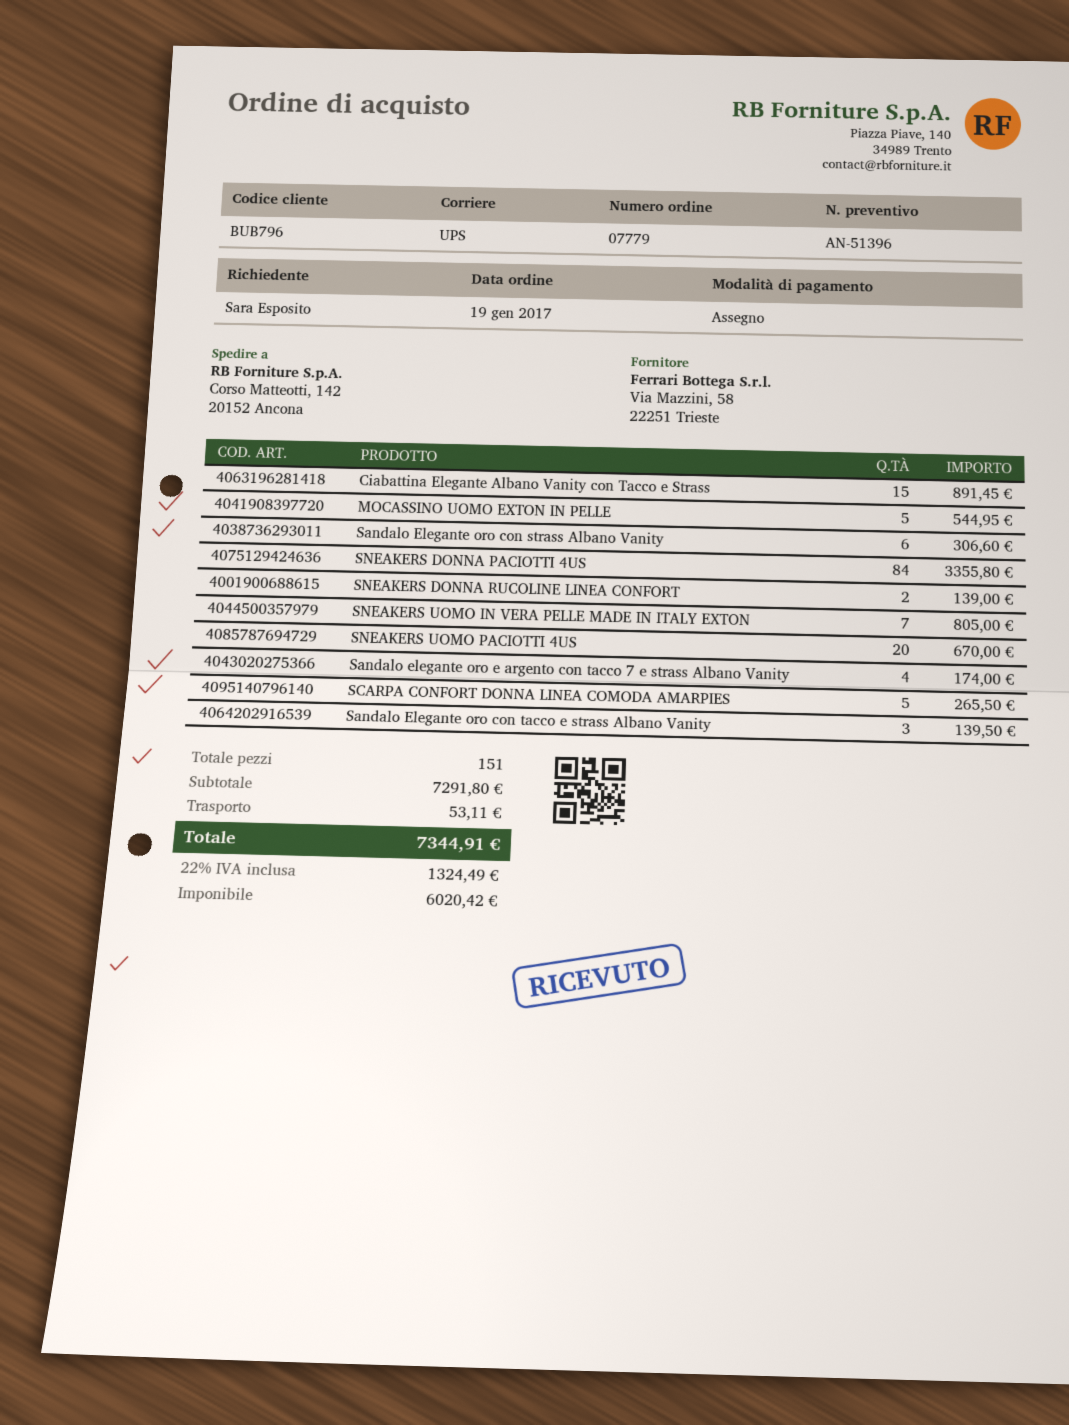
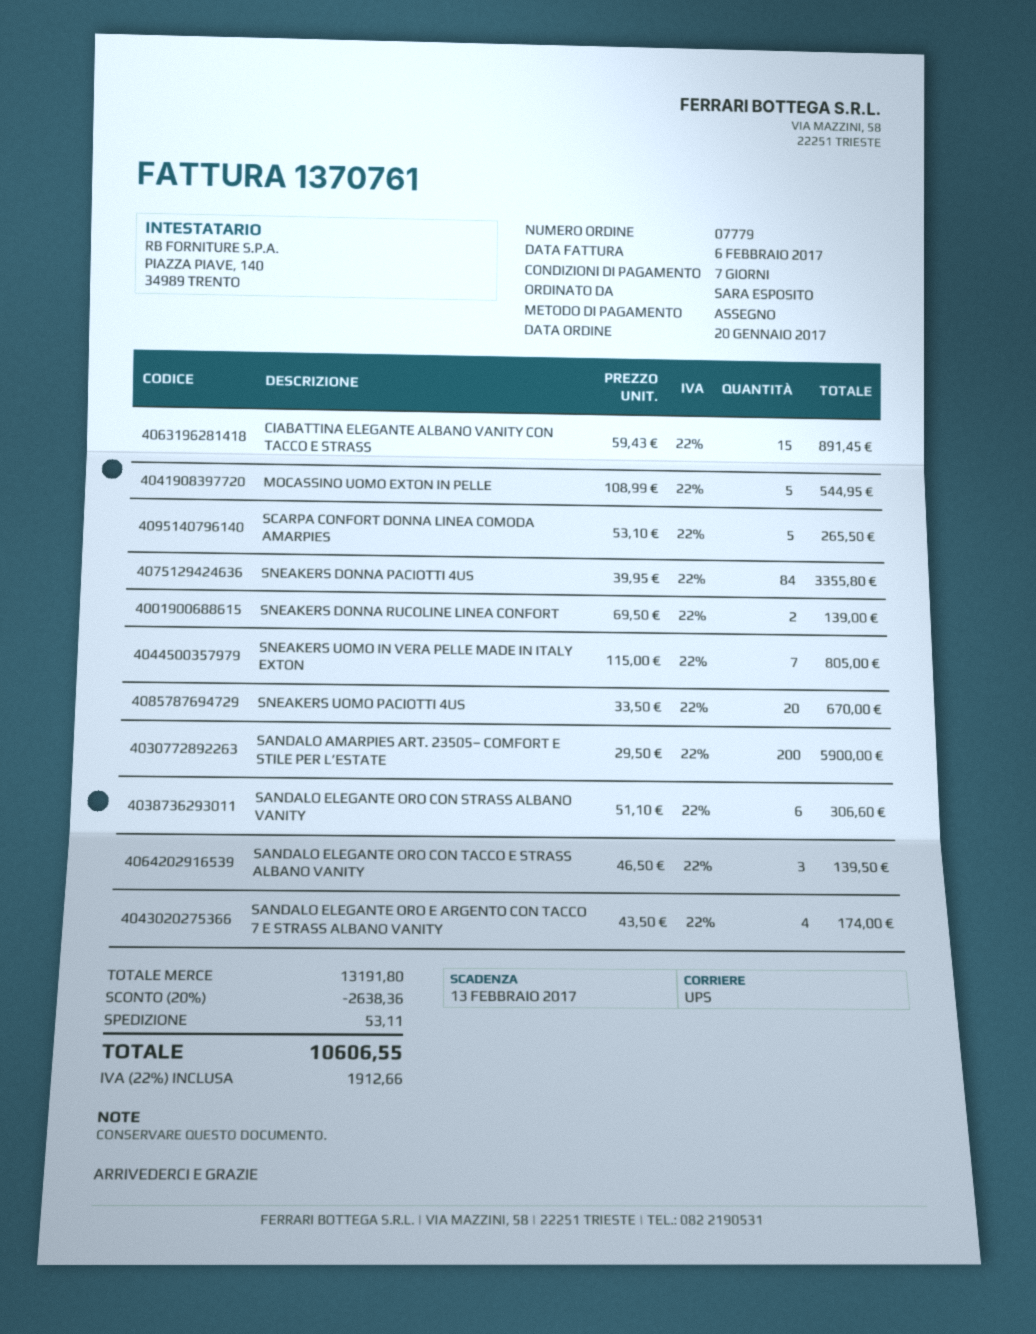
order date: 2017-01-19 -> 2017-01-20
SANDALO AMARPIES ART. 23505– COMFORT E STILE PER L’ESTATE: none -> 200 for 5900.00
subtotal: 7291.80 -> 13191.80
discount: none -> 20% = 2638.36
tax: 22% = 1324.49 -> 22% = 1912.66
total: 7344.91 -> 10606.55

